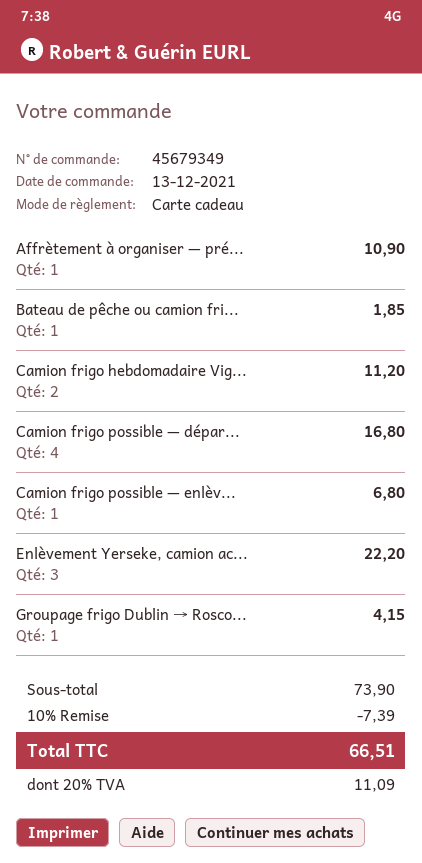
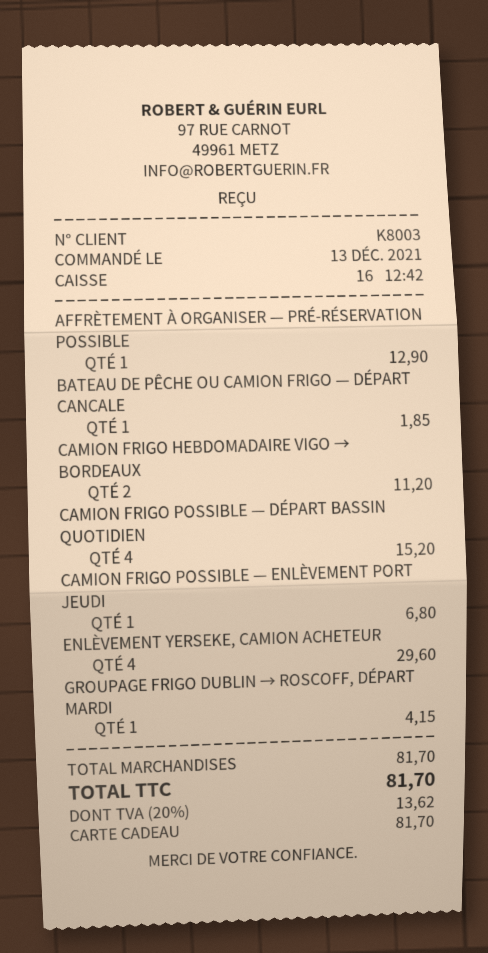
Affrètement à organiser — pré...: 1 for 10.90 -> 1 for 12.90
Camion frigo possible — dépar...: 4 for 16.80 -> 4 for 15.20
Enlèvement Yerseke, camion ac...: 3 for 22.20 -> 4 for 29.60
subtotal: 73.90 -> 81.70
discount: 10% = 7.39 -> none
tax: 20% = 11.09 -> 20% = 13.62
total: 66.51 -> 81.70

